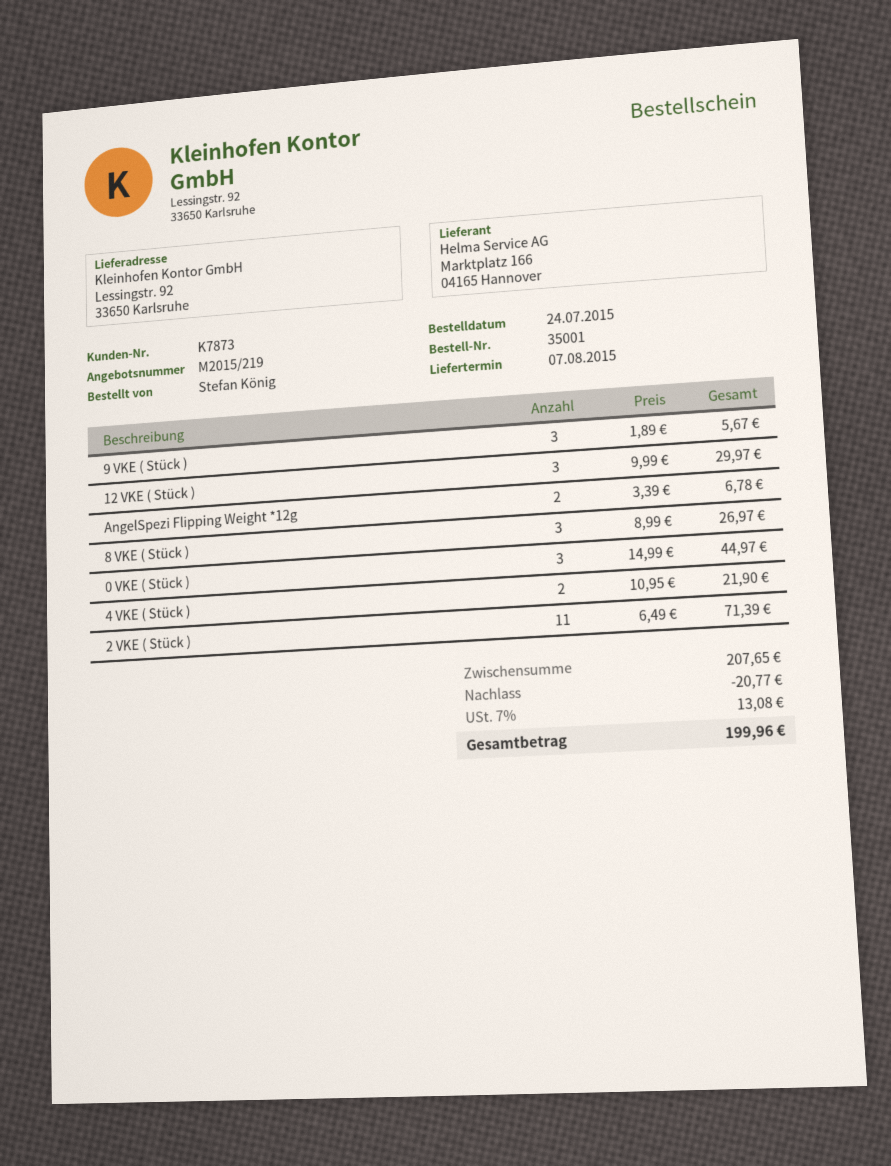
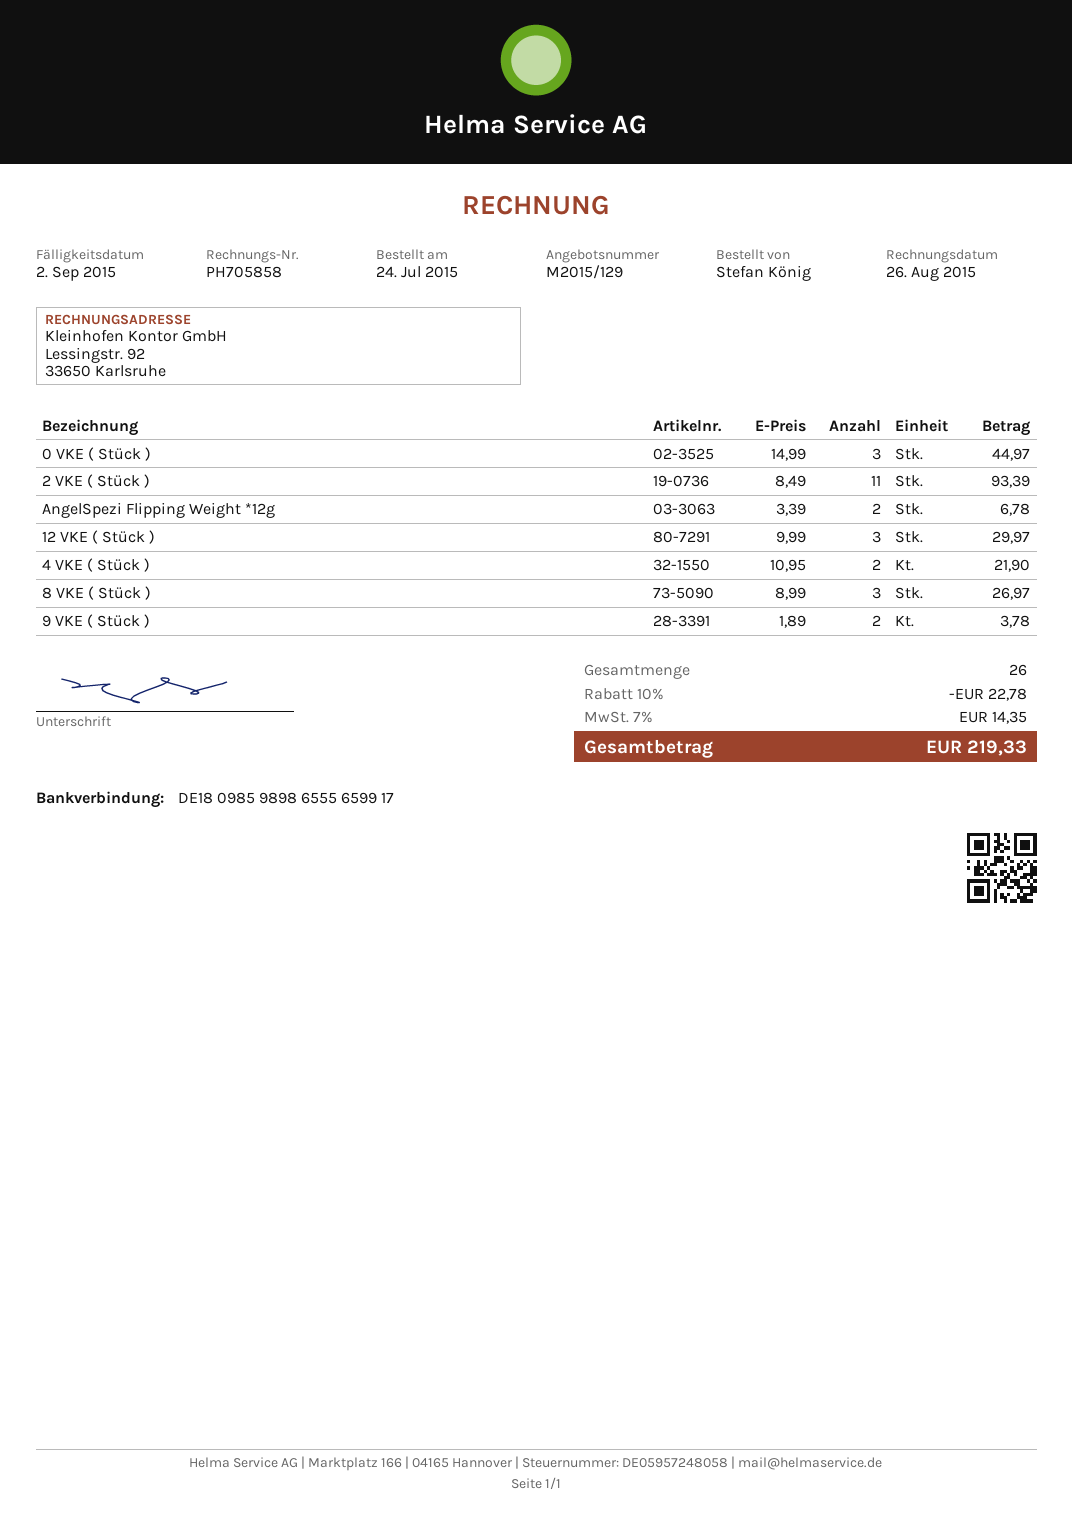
quote number: M2015/219 -> M2015/129
9 VKE ( Stück ): 3 x 1.89 = 5.67 -> 2 x 1.89 = 3.78
2 VKE ( Stück ): 11 x 6.49 = 71.39 -> 11 x 8.49 = 93.39
discount: 20.77 -> 22.78
tax: 7% = 13.08 -> 7% = 14.35
total: 199.96 -> 219.33

